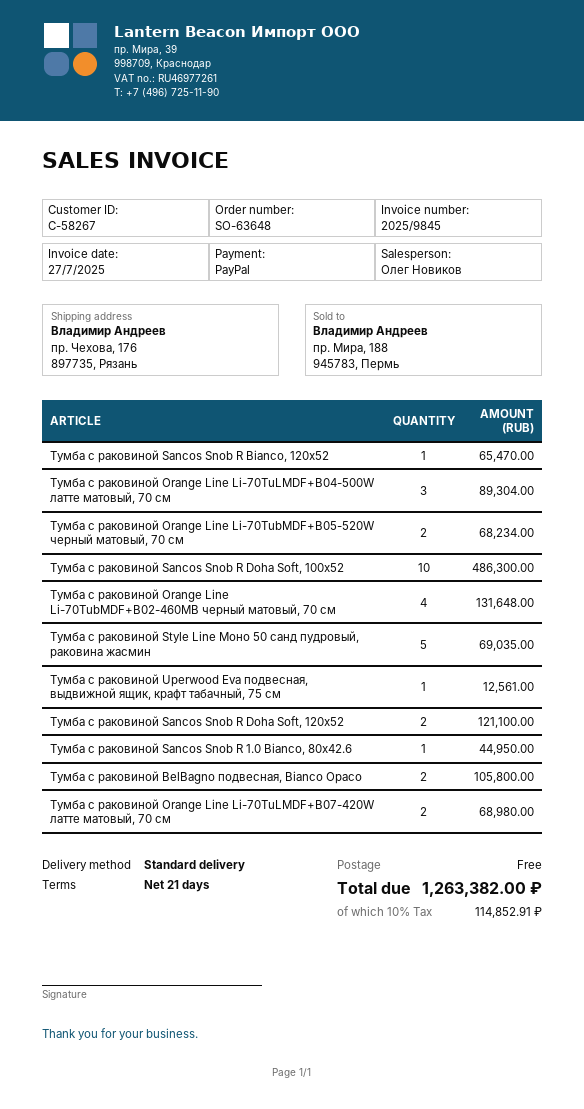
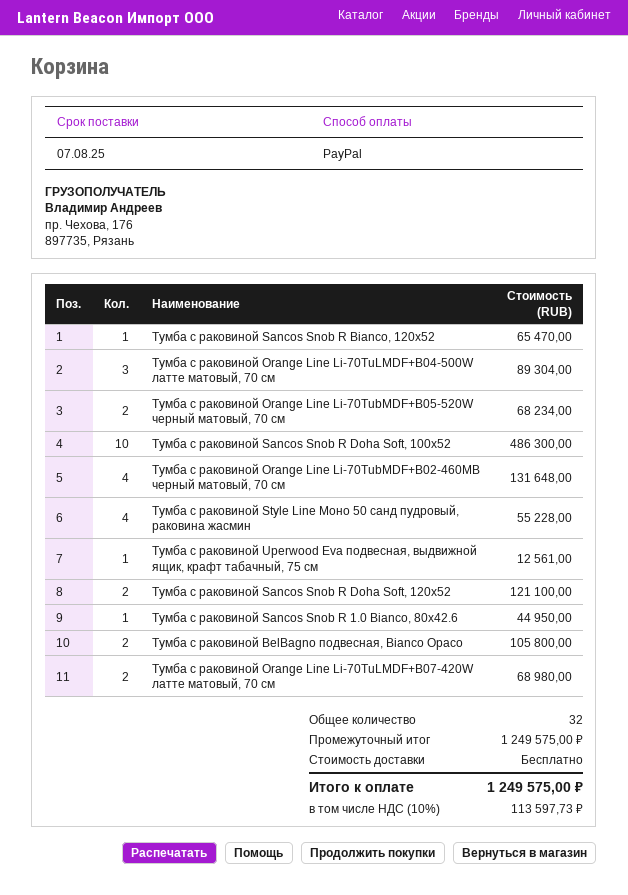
Тумба с раковиной Style Line Моно 50 санд пудровый, раковина жасмин: 5 for 69035.00 -> 4 for 55228.00
tax: 10% = 114852.91 -> 10% = 113597.73
total: 1263382.00 -> 1249575.00

